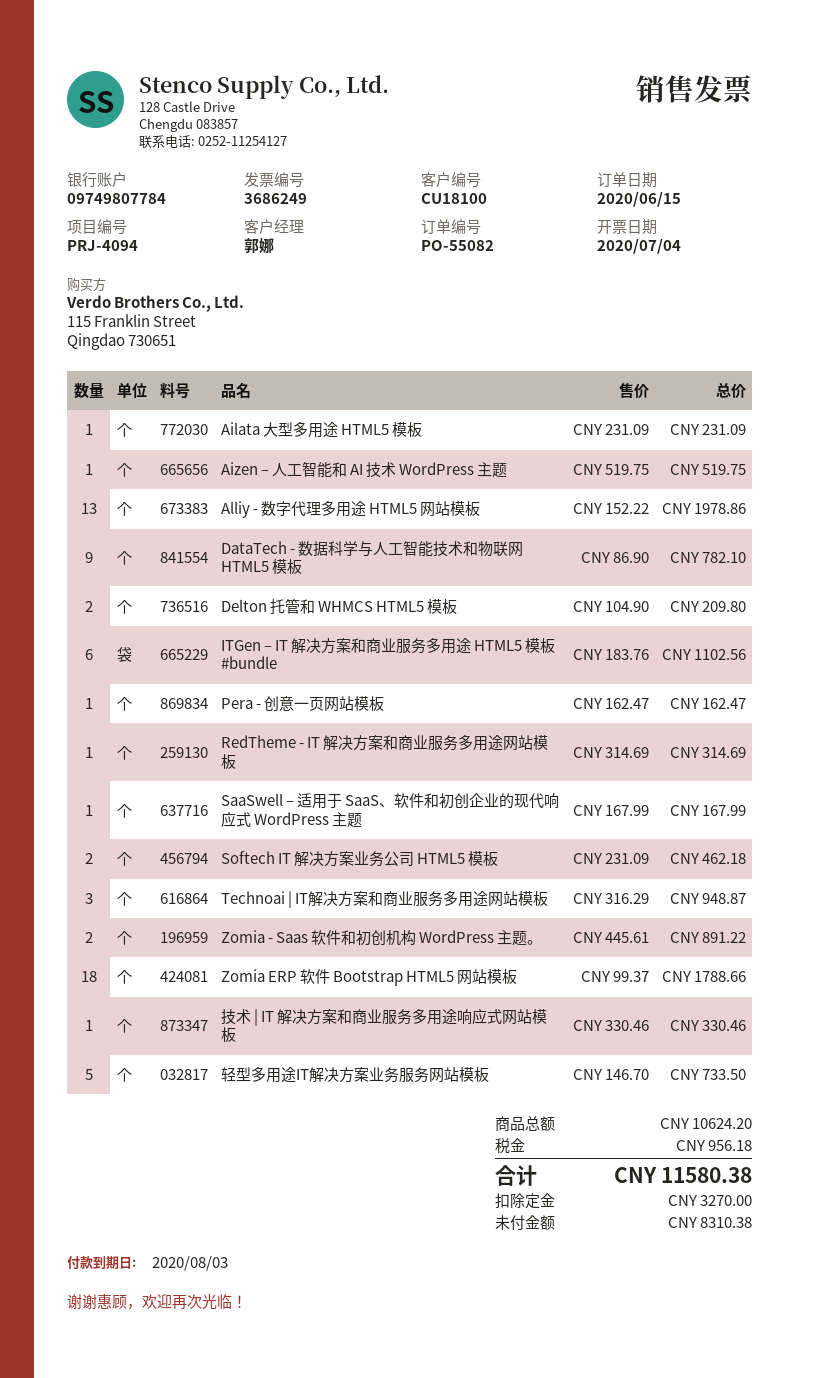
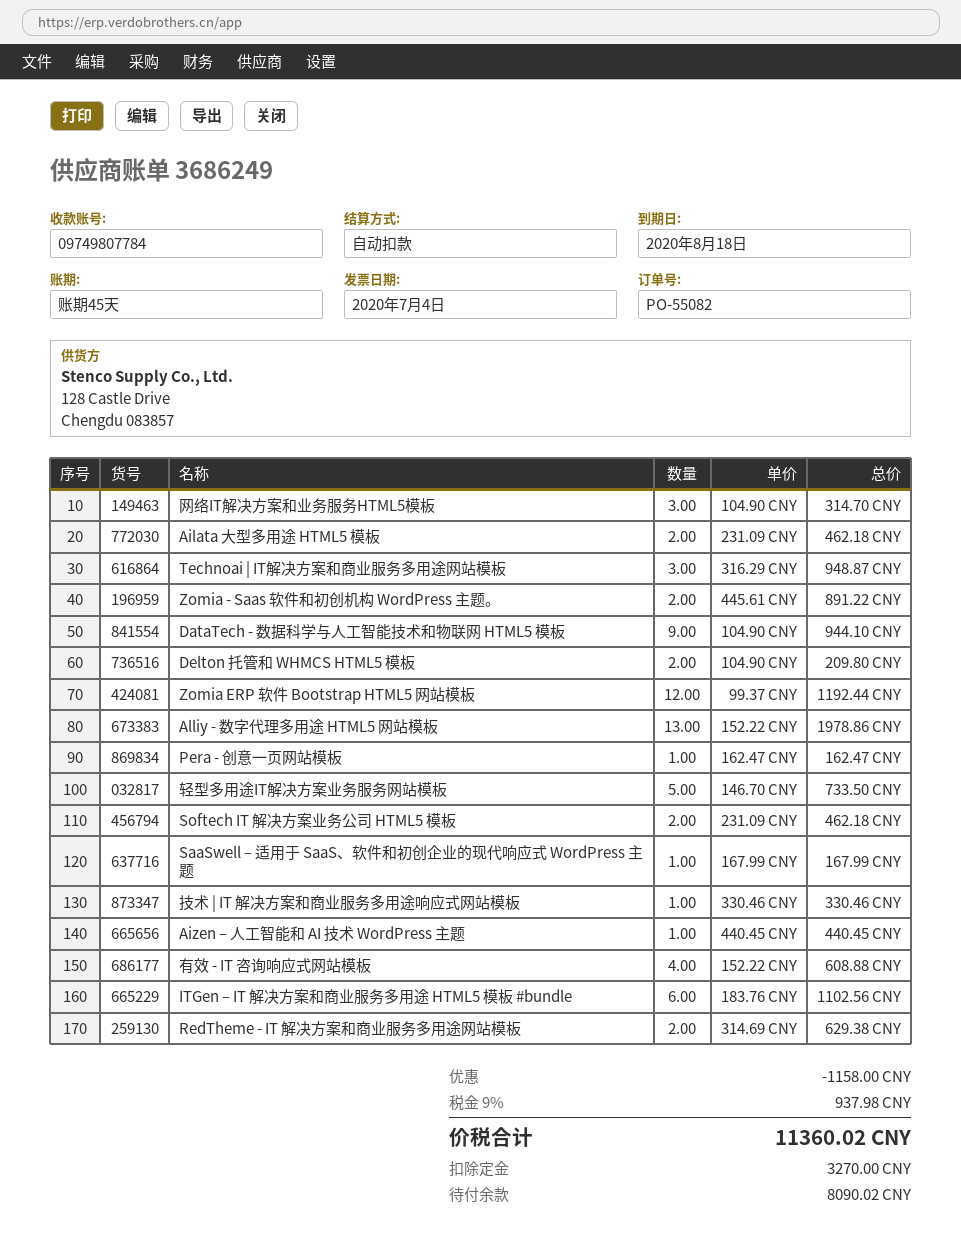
due date: 2020-08-03 -> 2020-08-18
Ailata 大型多用途 HTML5 模板: 1 x 231.09 = 231.09 -> 2 x 231.09 = 462.18
Aizen – 人工智能和 AI 技术 WordPress 主题: 1 x 519.75 = 519.75 -> 1 x 440.45 = 440.45
DataTech - 数据科学与人工智能技术和物联网 HTML5 模板: 9 x 86.90 = 782.10 -> 9 x 104.90 = 944.10
RedTheme - IT 解决方案和商业服务多用途网站模板: 1 x 314.69 = 314.69 -> 2 x 314.69 = 629.38
Zomia ERP 软件 Bootstrap HTML5 网站模板: 18 x 99.37 = 1788.66 -> 12 x 99.37 = 1192.44
网络IT解决方案和业务服务HTML5模板: none -> 3 x 104.90 = 314.70
有效 - IT 咨询响应式网站模板: none -> 4 x 152.22 = 608.88
discount: none -> 1158.00
tax: 956.18 -> 937.98
total: 11580.38 -> 11360.02
balance: 8310.38 -> 8090.02

